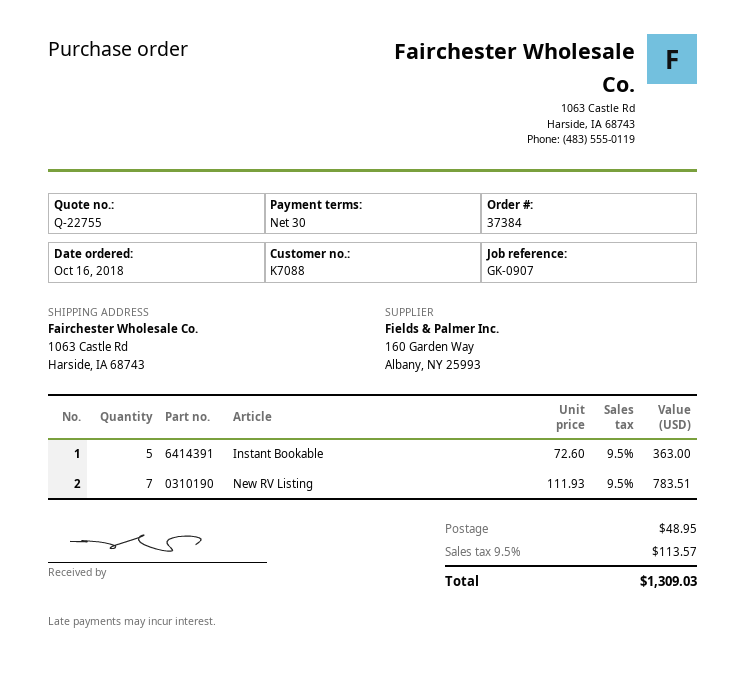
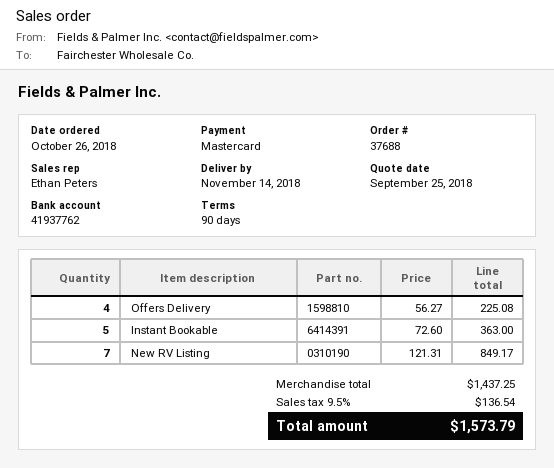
order number: 37384 -> 37688
order date: 2018-10-16 -> 2018-10-26
payment terms: 30 days -> 90 days
New RV Listing: 7 x 111.93 = 783.51 -> 7 x 121.31 = 849.17
Offers Delivery: none -> 4 x 56.27 = 225.08
shipping: 48.95 -> none
tax: 9.5% = 113.57 -> 9.5% = 136.54
total: 1309.03 -> 1573.79

